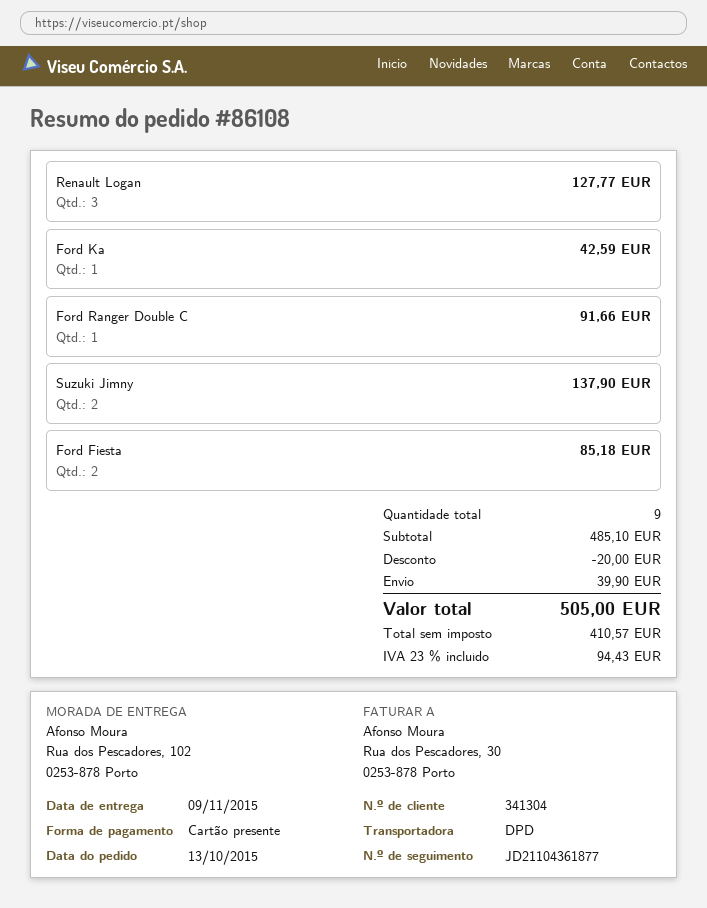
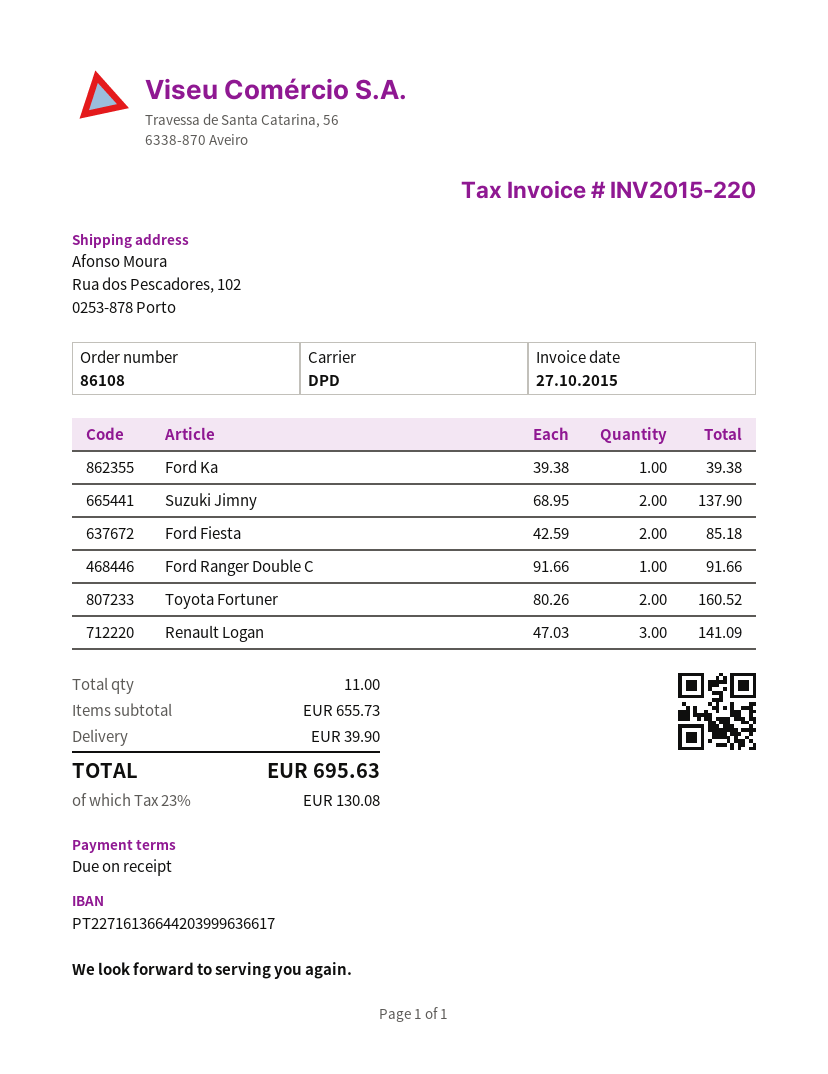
Renault Logan: 3 for 127.77 -> 3 for 141.09
Ford Ka: 1 for 42.59 -> 1 for 39.38
Toyota Fortuner: none -> 2 for 160.52
total quantity: 9 -> 11
subtotal: 485.10 -> 655.73
discount: 20.00 -> none
tax: 23% = 94.43 -> 23% = 130.08
total: 505.00 -> 695.63

